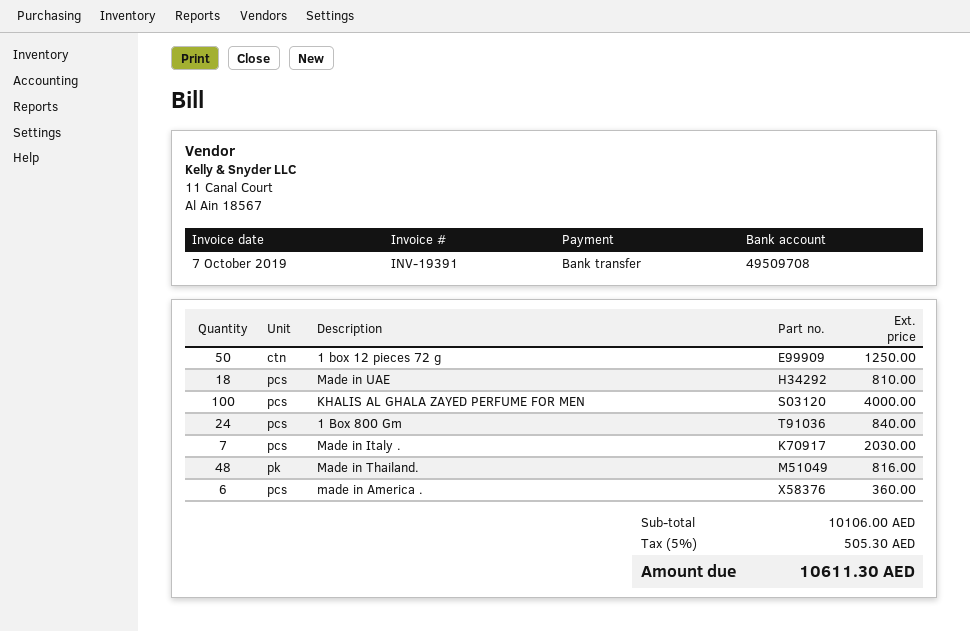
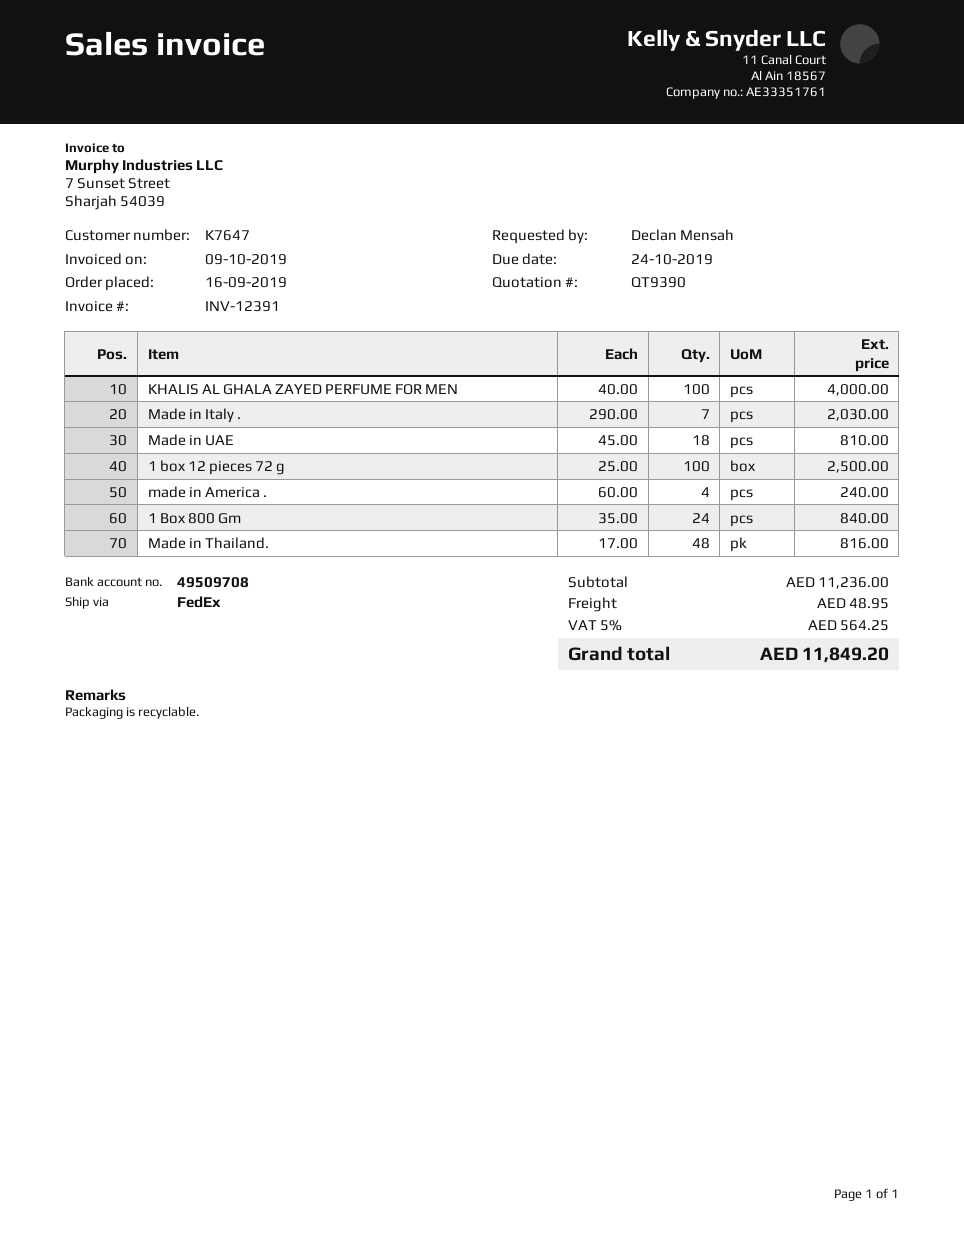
invoice number: INV-19391 -> INV-12391
invoice date: 2019-10-07 -> 2019-10-09
1 box 12 pieces 72 g: 50 for 1250.00 -> 100 for 2500.00
made in America .: 6 for 360.00 -> 4 for 240.00
subtotal: 10106.00 -> 11236.00
shipping: none -> 48.95
tax: 5% = 505.30 -> 5% = 564.25
total: 10611.30 -> 11849.20

